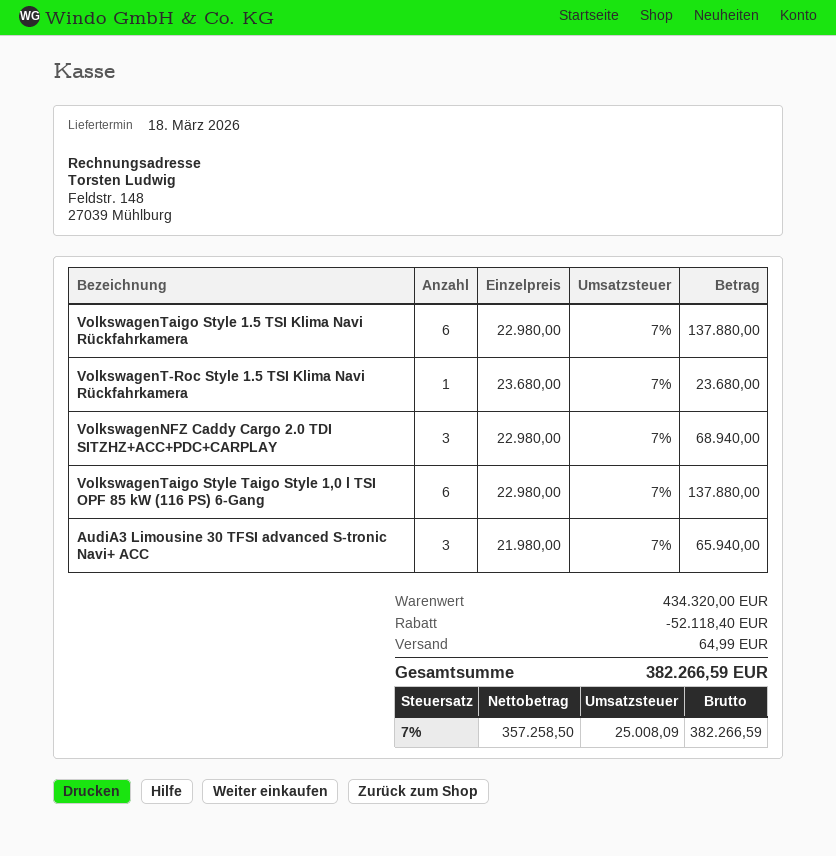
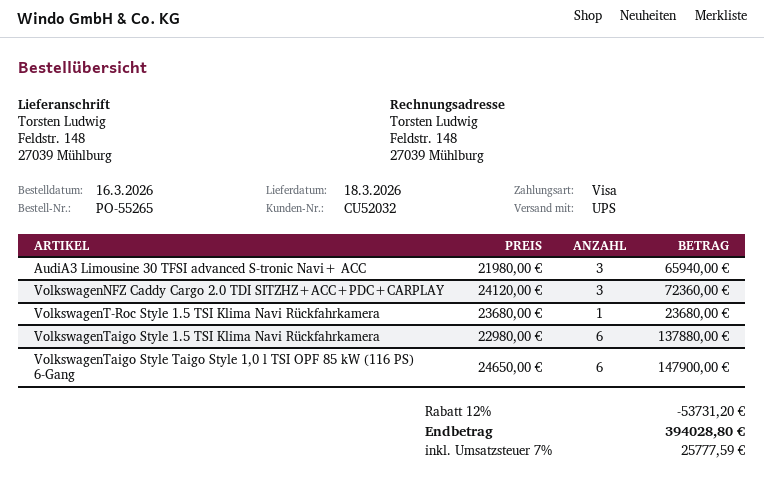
VolkswagenNFZ Caddy Cargo 2.0 TDI SITZHZ+ACC+PDC+CARPLAY: 3 x 22980.00 = 68940.00 -> 3 x 24120.00 = 72360.00
VolkswagenTaigo Style Taigo Style 1,0 l TSI OPF 85 kW (116 PS) 6-Gang: 6 x 22980.00 = 137880.00 -> 6 x 24650.00 = 147900.00
discount: 52118.40 -> 53731.20
shipping: 64.99 -> none
tax: 7% = 25008.09 -> 7% = 25777.59
total: 382266.59 -> 394028.80

